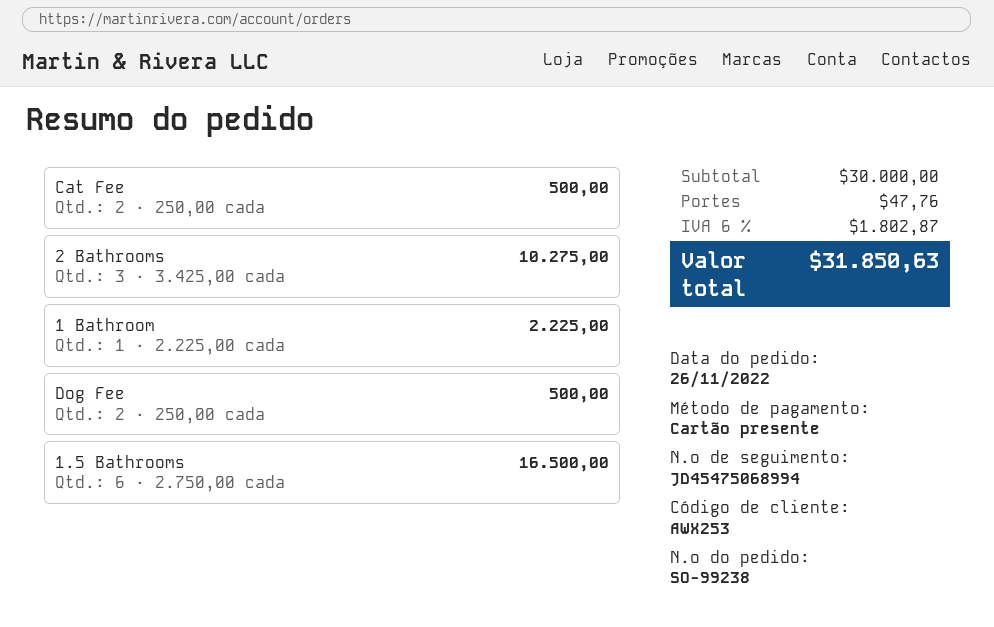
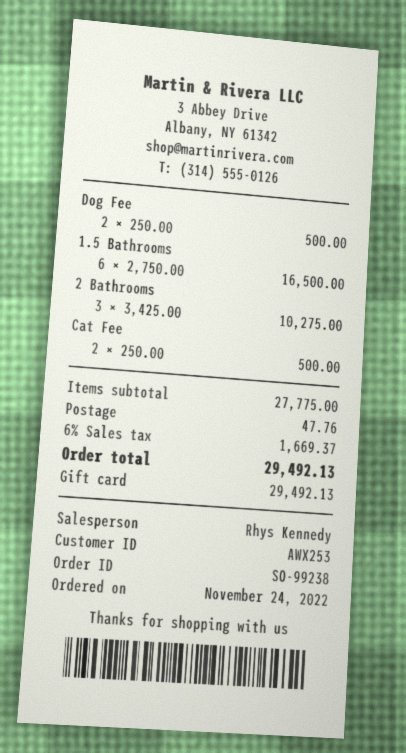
order date: 2022-11-26 -> 2022-11-24
1 Bathroom: 1 x 2225.00 = 2225.00 -> none
subtotal: 30000.00 -> 27775.00
tax: 6% = 1802.87 -> 6% = 1669.37
total: 31850.63 -> 29492.13

